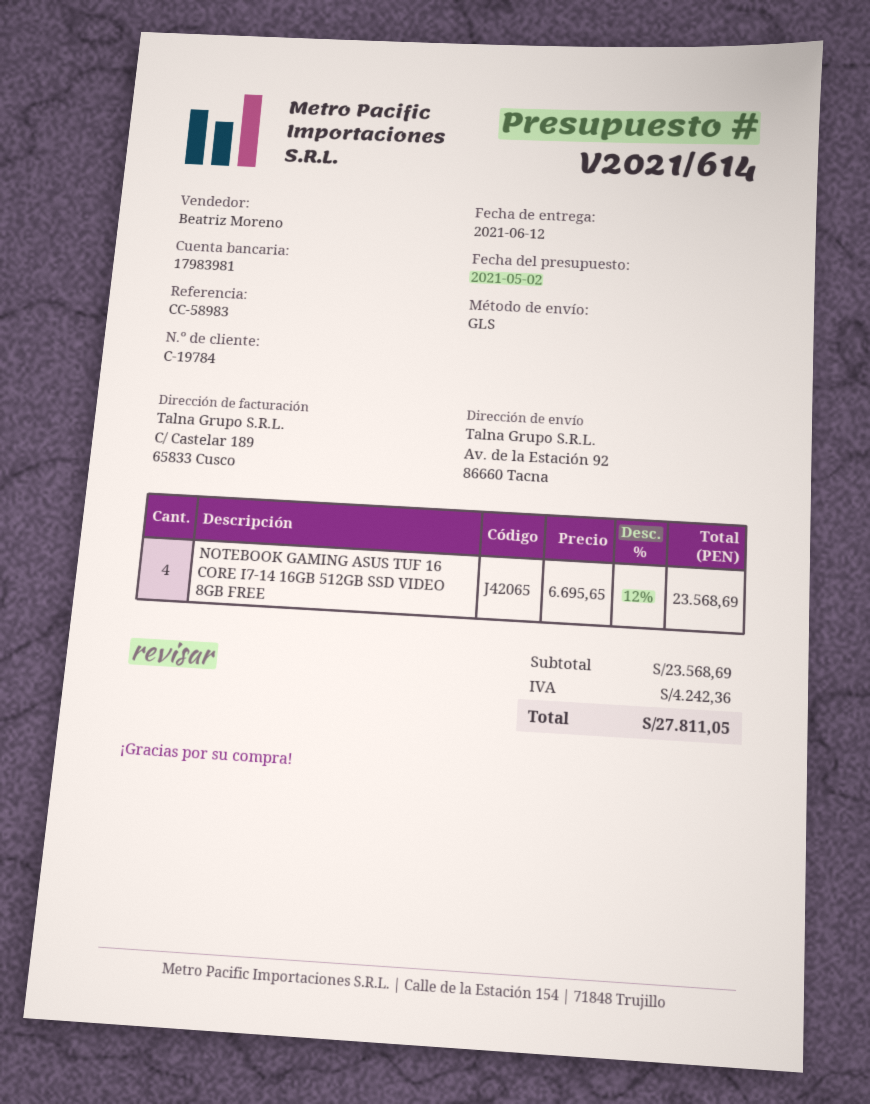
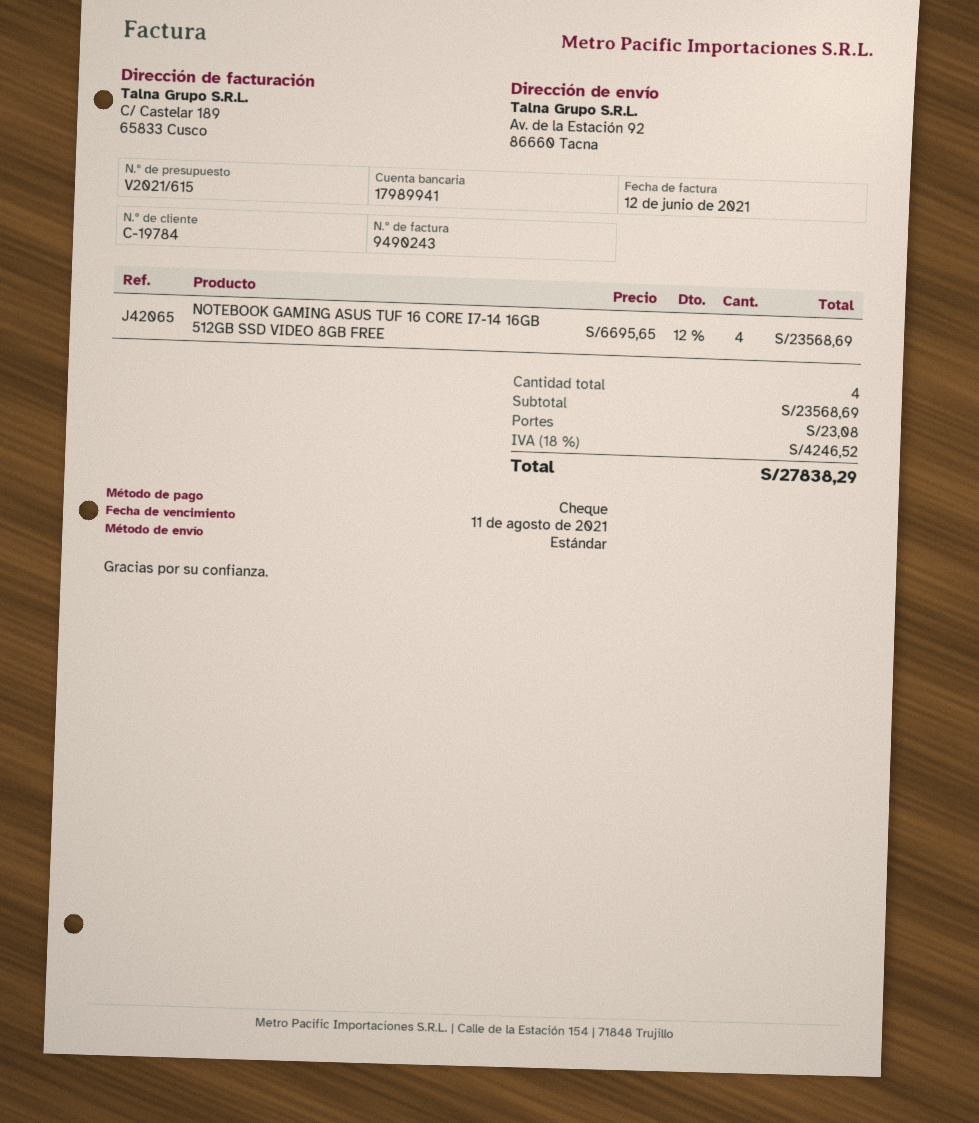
quote number: V2021/614 -> V2021/615
bank account: 17983981 -> 17989941
shipping method: GLS -> standard
shipping: none -> 23.08
tax: 4242.36 -> 4246.52
total: 27811.05 -> 27838.29

